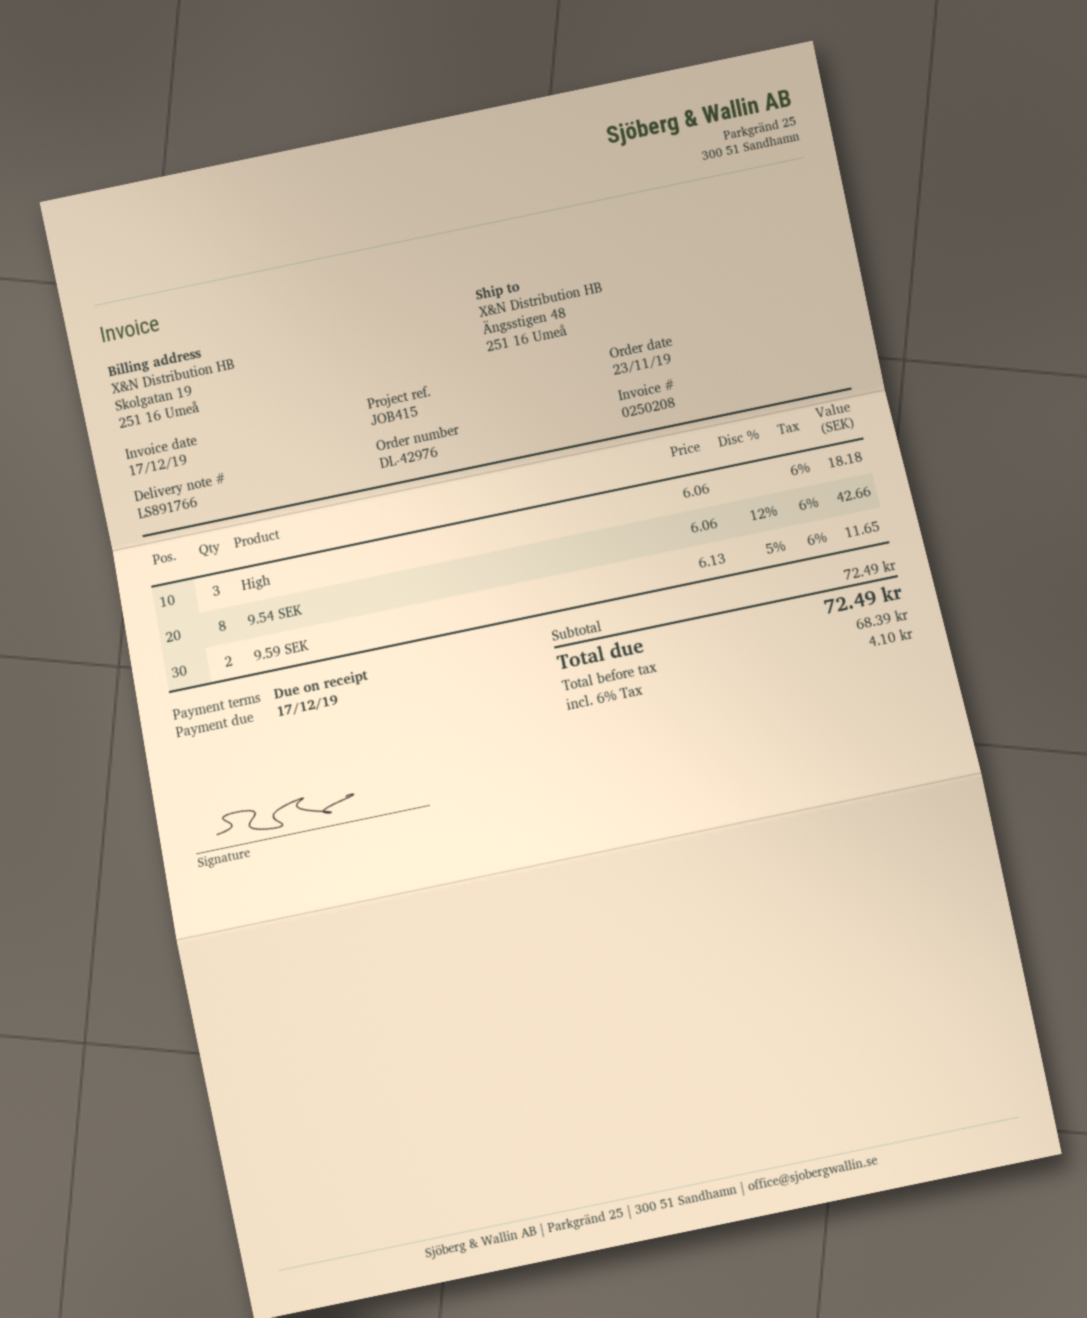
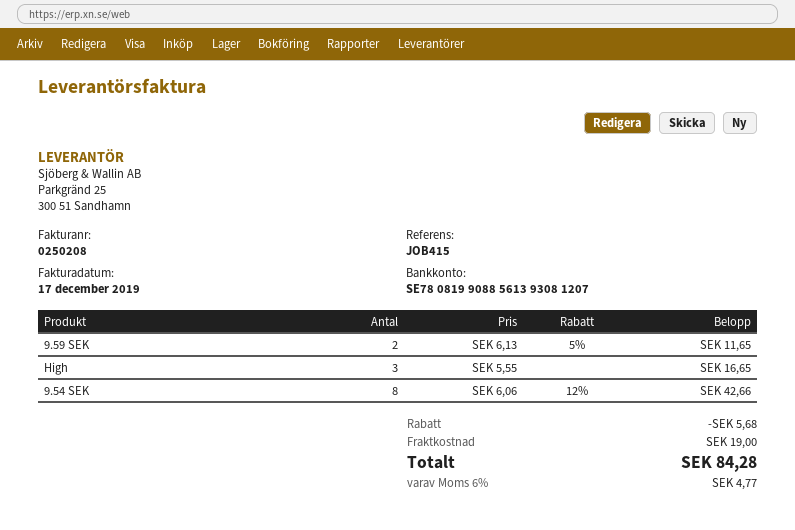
High: 3 x 6.06 = 18.18 -> 3 x 5.55 = 16.65
discount: none -> 5.68
shipping: none -> 19.00
tax: 6% = 4.10 -> 6% = 4.77
total: 72.49 -> 84.28

